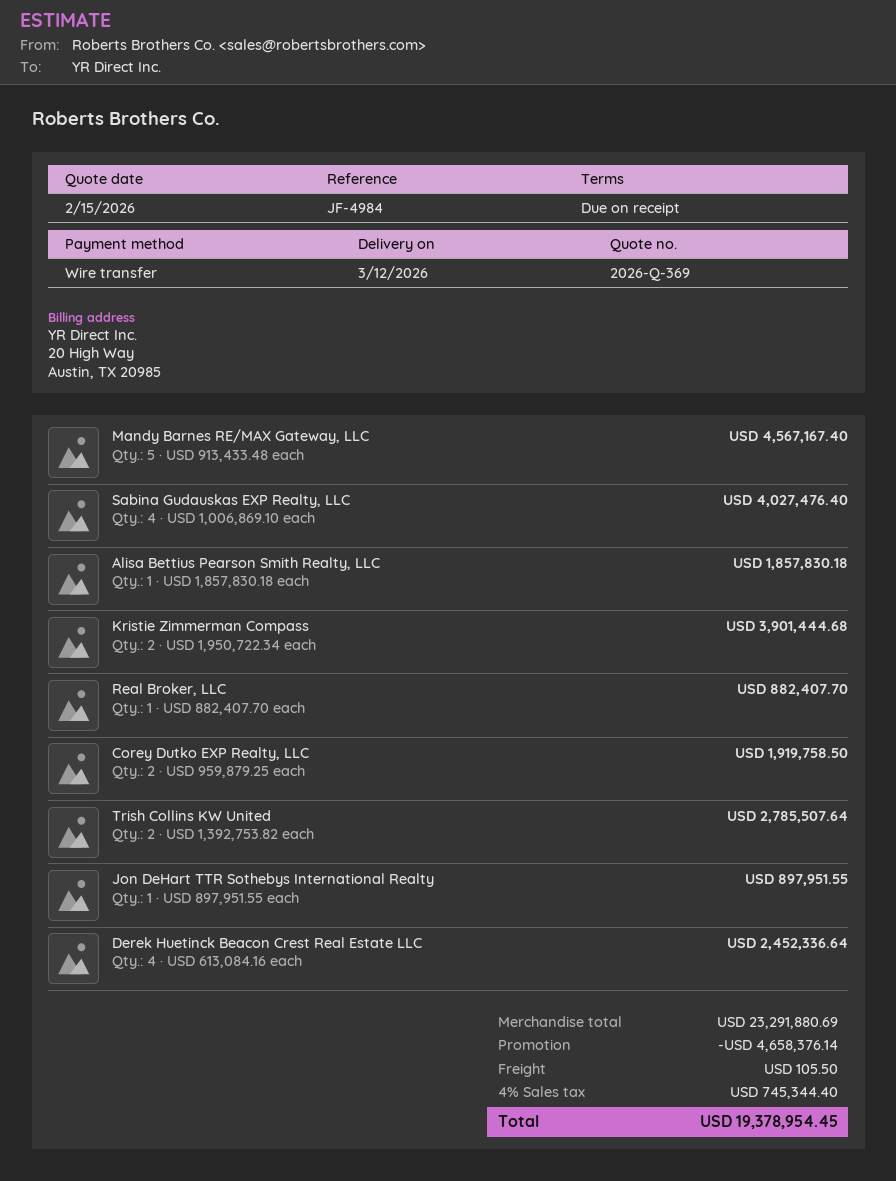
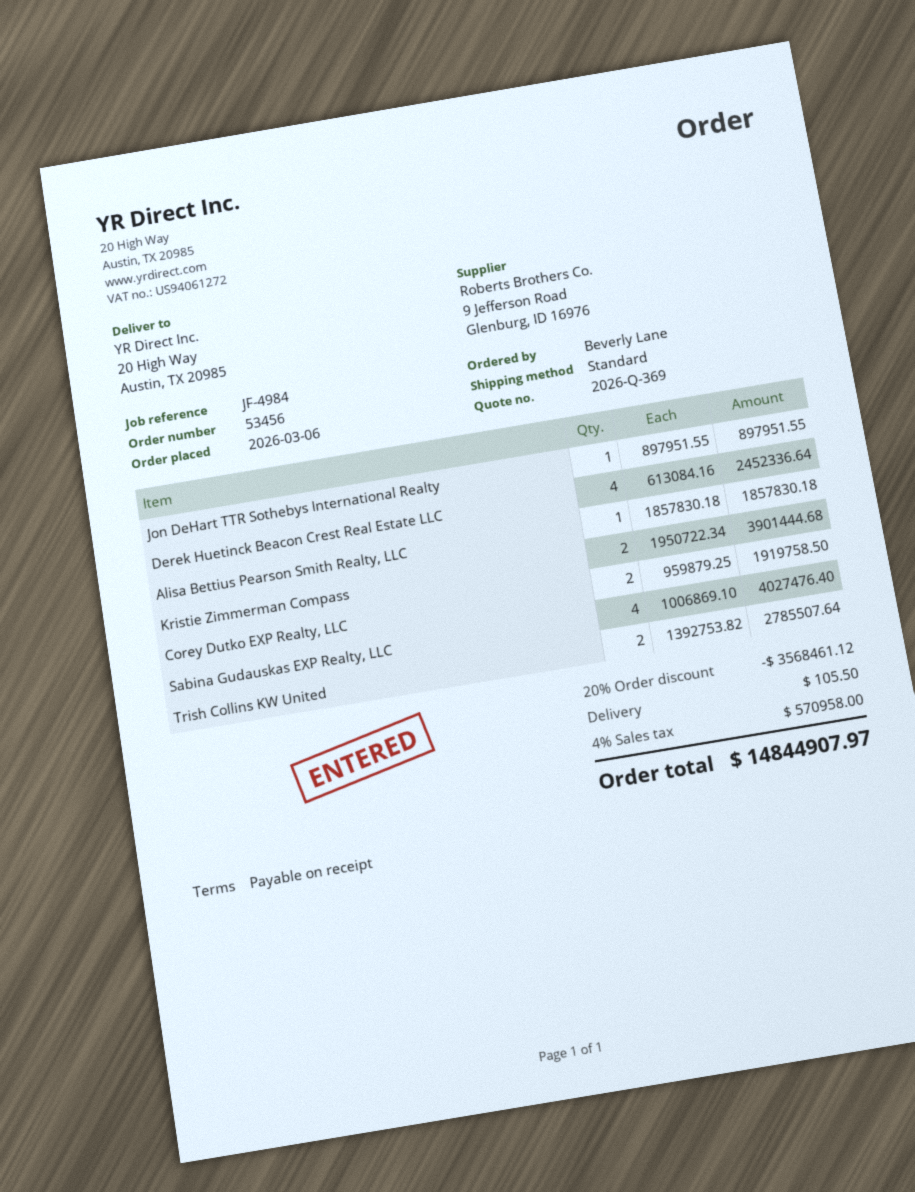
Mandy Barnes RE/MAX Gateway, LLC: 5 x 913433.48 = 4567167.40 -> none
Real Broker, LLC: 1 x 882407.70 = 882407.70 -> none
discount: 4658376.14 -> 3568461.12
tax: 4% = 745344.40 -> 4% = 570958.00
total: 19378954.45 -> 14844907.97

